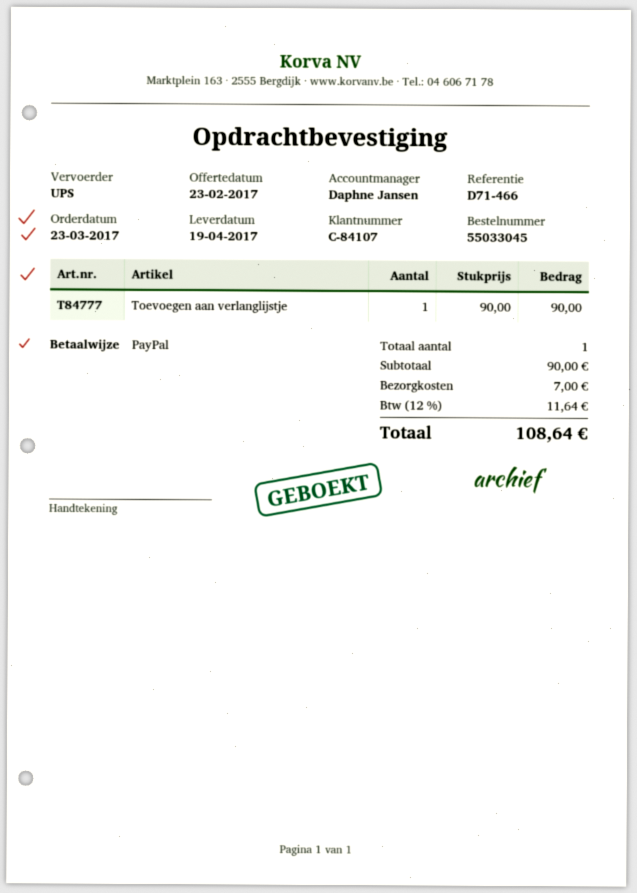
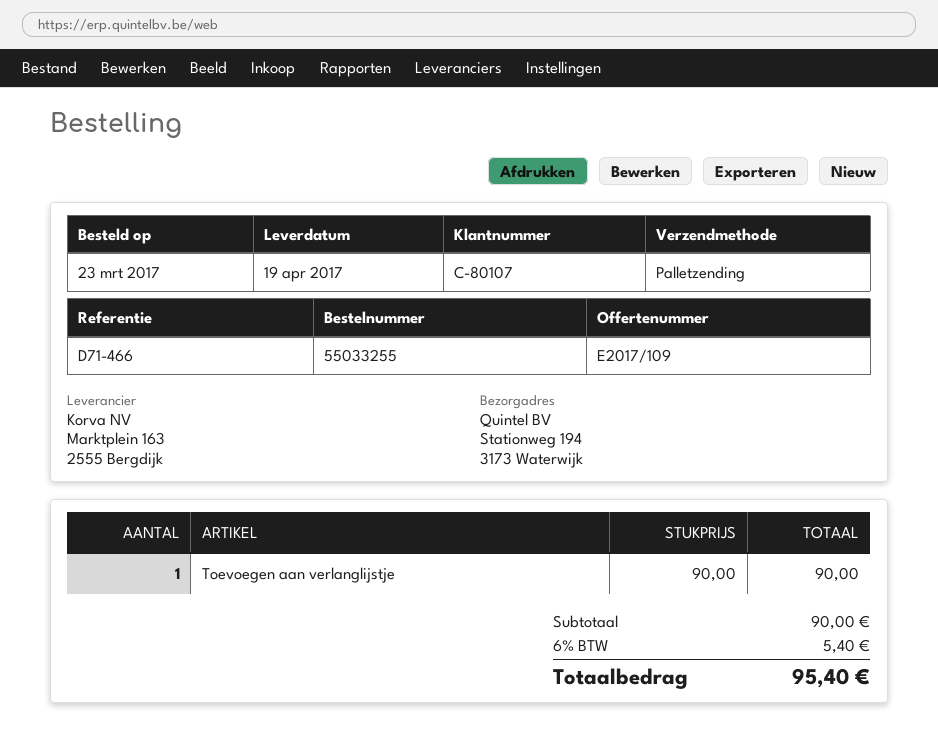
order number: 55033045 -> 55033255
customer number: C-84107 -> C-80107
shipping method: UPS -> pallet freight
shipping: 7.00 -> none
tax: 12% = 11.64 -> 6% = 5.40
total: 108.64 -> 95.40

